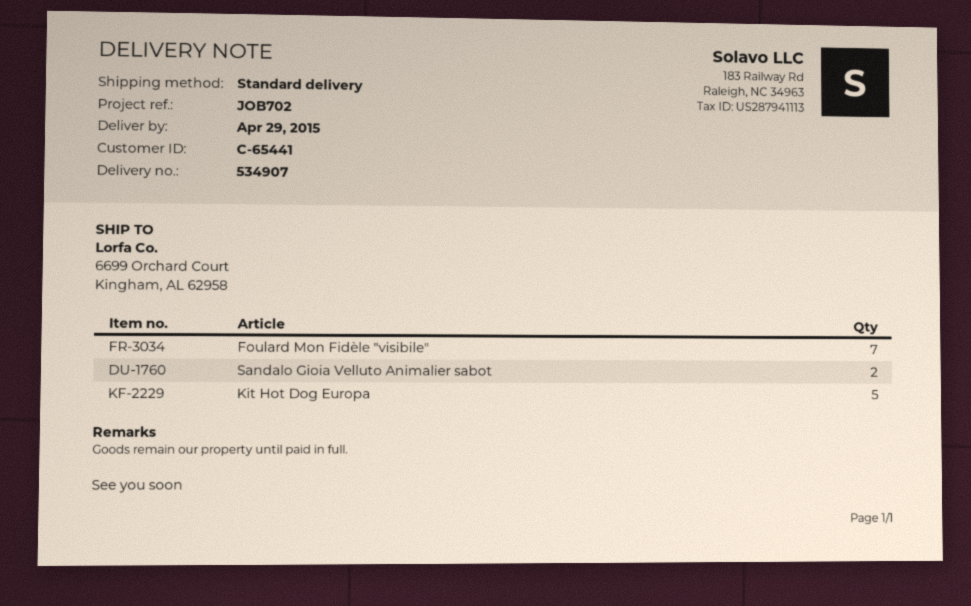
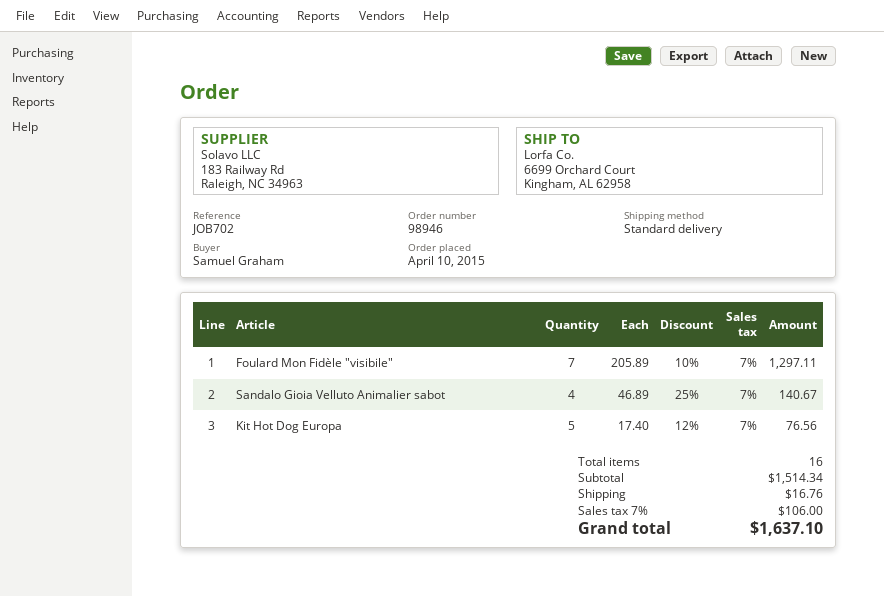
Sandalo Gioia Velluto Animalier sabot: 2 -> 4

